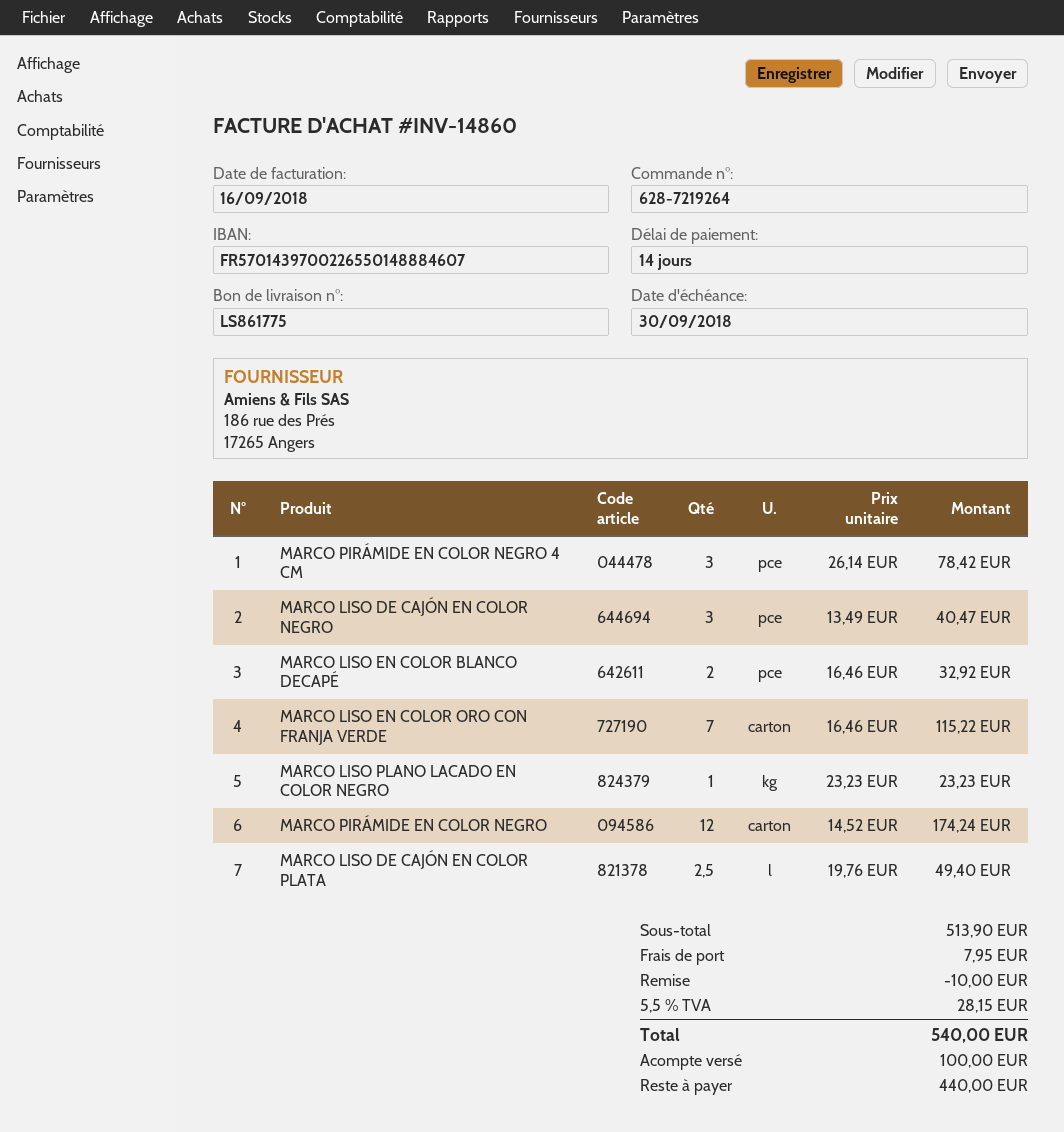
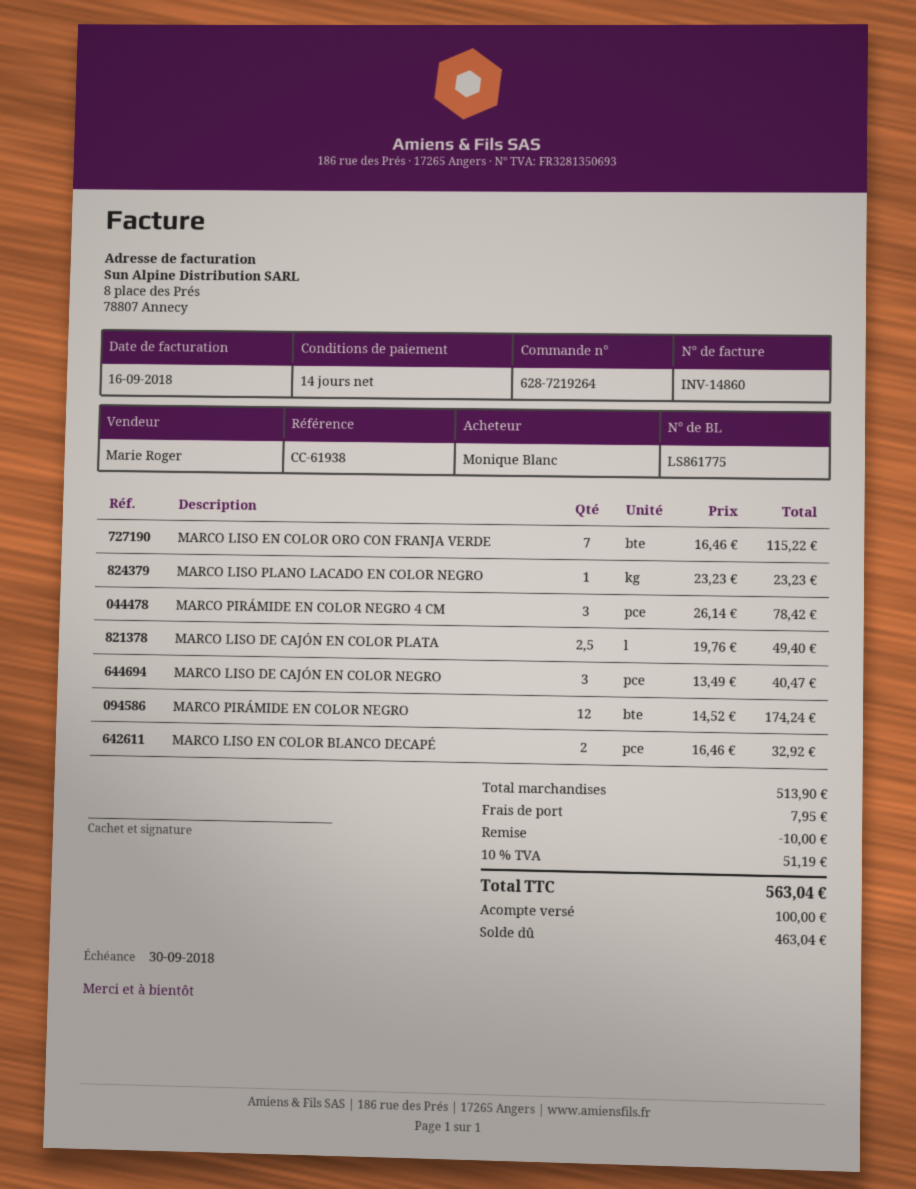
tax: 5.5% = 28.15 -> 10% = 51.19
total: 540.00 -> 563.04
balance: 440.00 -> 463.04

